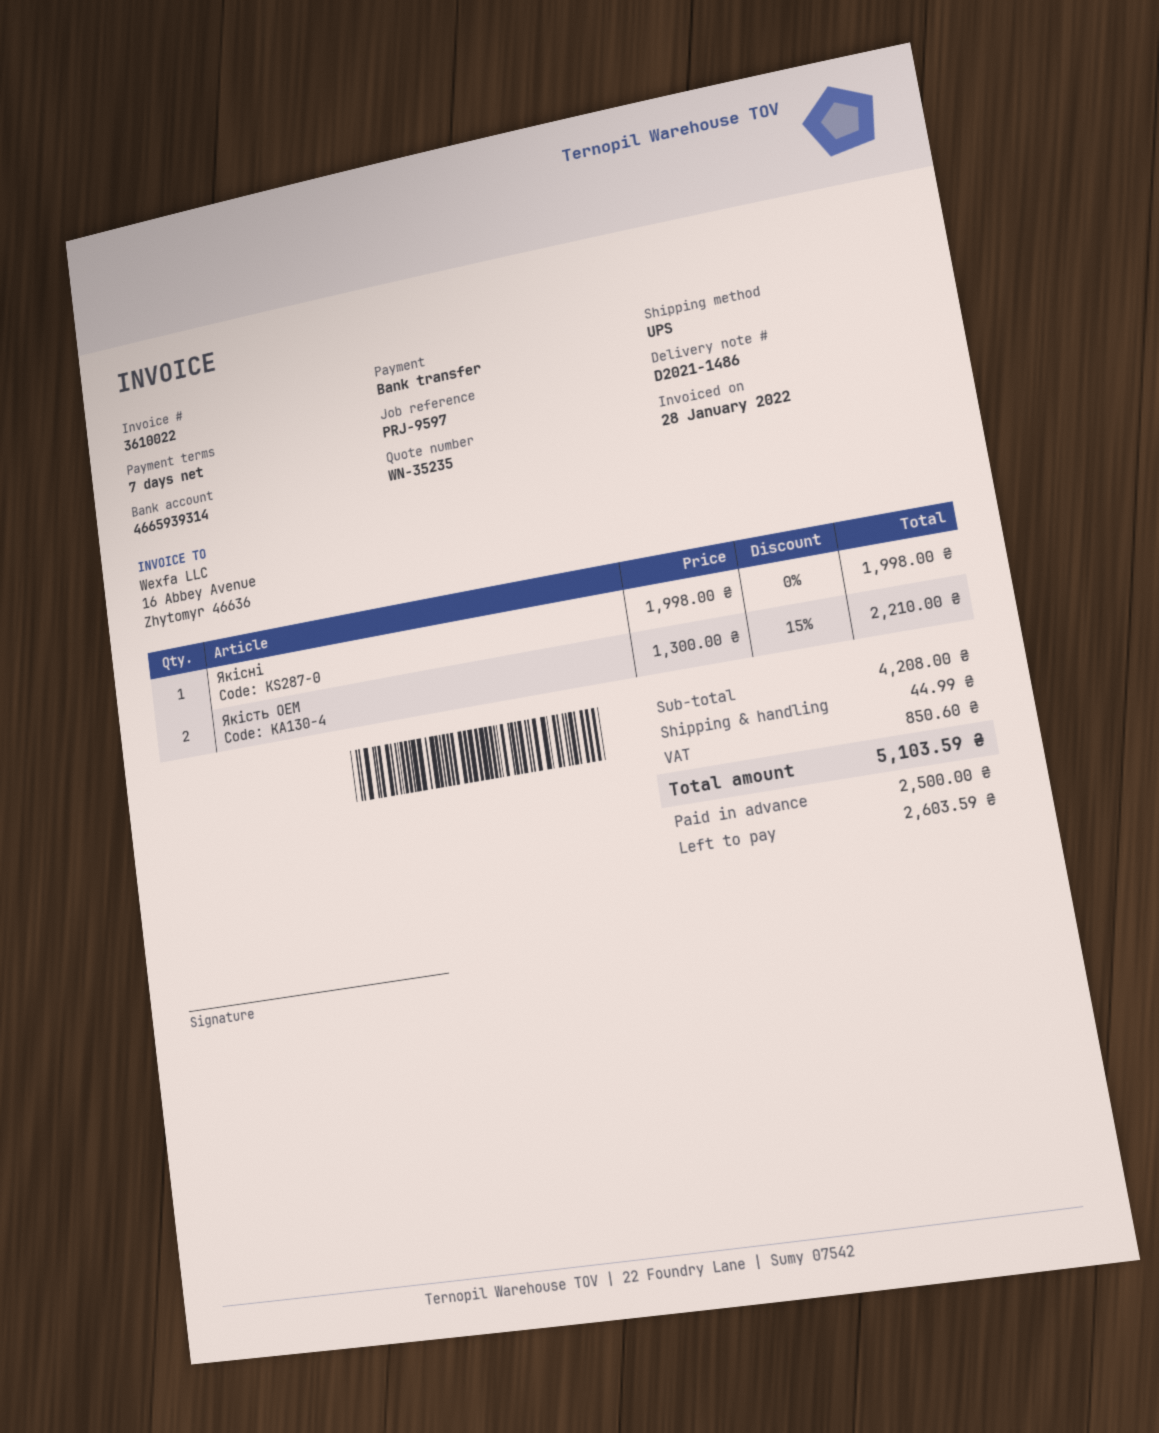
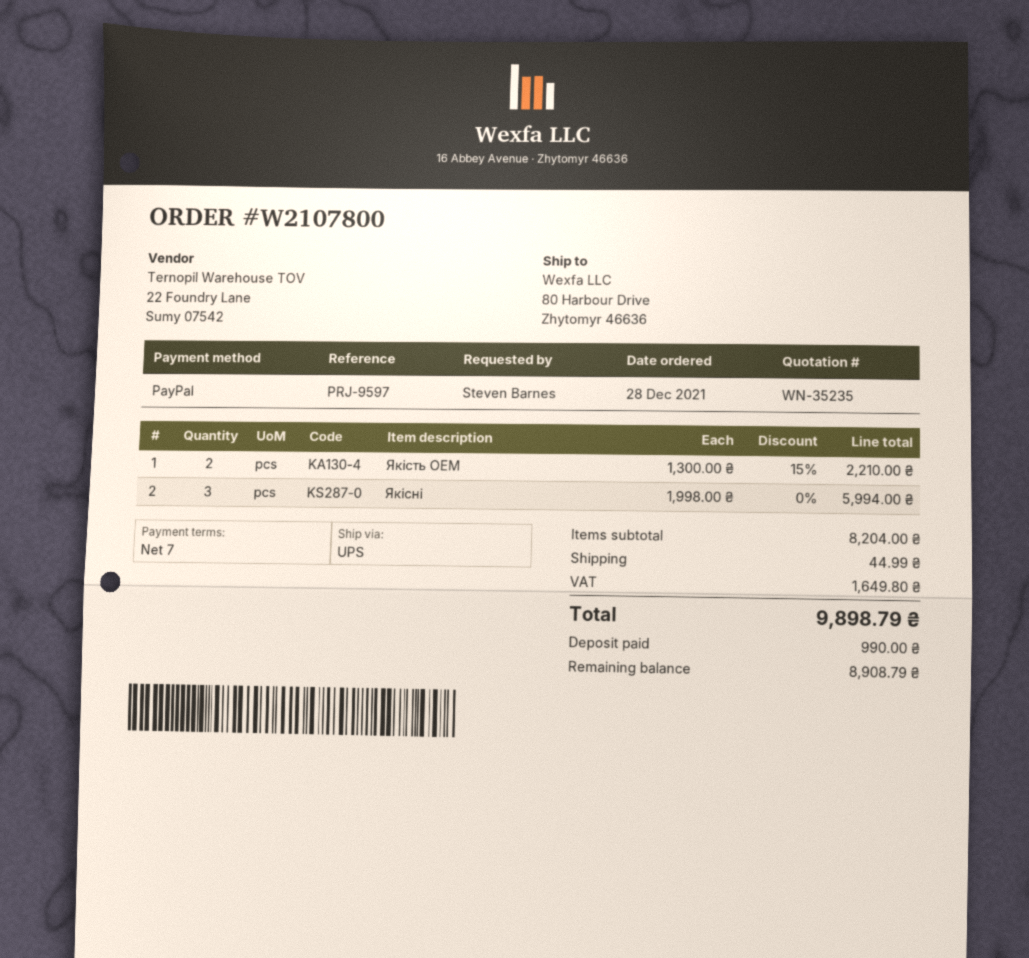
payment method: bank transfer -> PayPal
Якісні: 1 x 1998.00 = 1998.00 -> 3 x 1998.00 = 5994.00
subtotal: 4208.00 -> 8204.00
tax: 850.60 -> 1649.80
total: 5103.59 -> 9898.79
deposit: 2500.00 -> 990.00
balance: 2603.59 -> 8908.79

